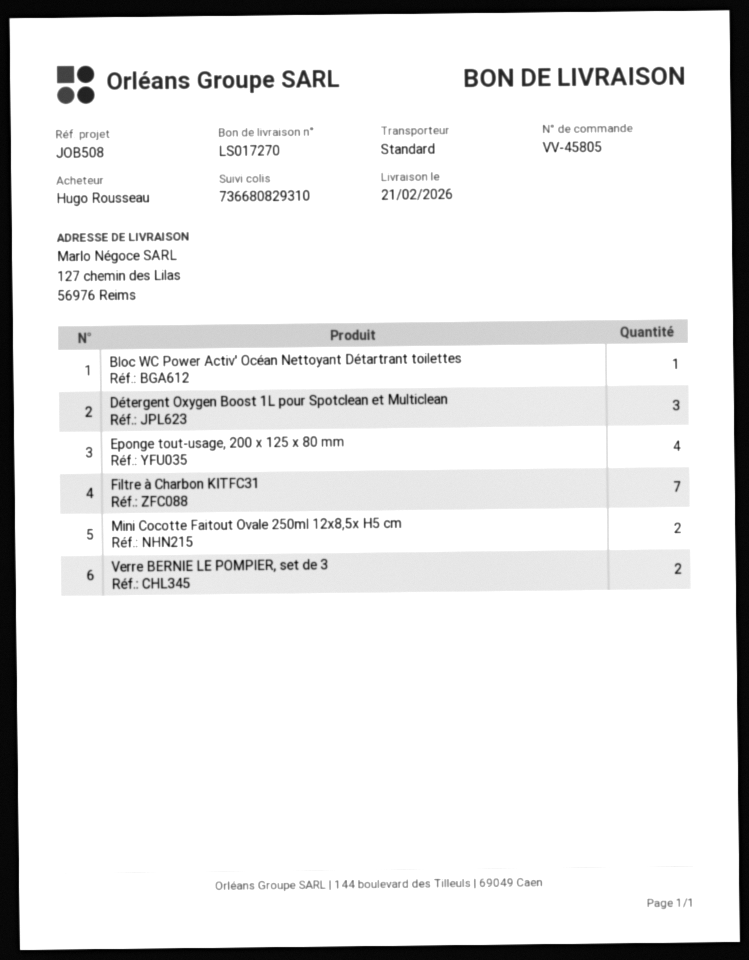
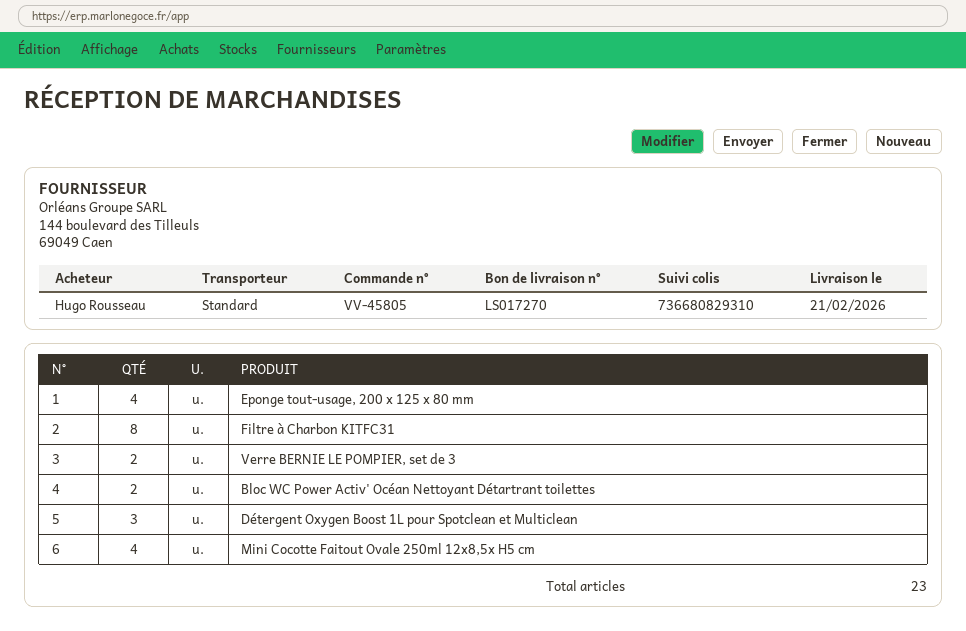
Bloc WC Power Activ' Océan Nettoyant Détartrant toilettes: 1 -> 2
Filtre à Charbon KITFC31: 7 -> 8
Mini Cocotte Faitout Ovale 250ml 12x8,5x H5 cm: 2 -> 4

